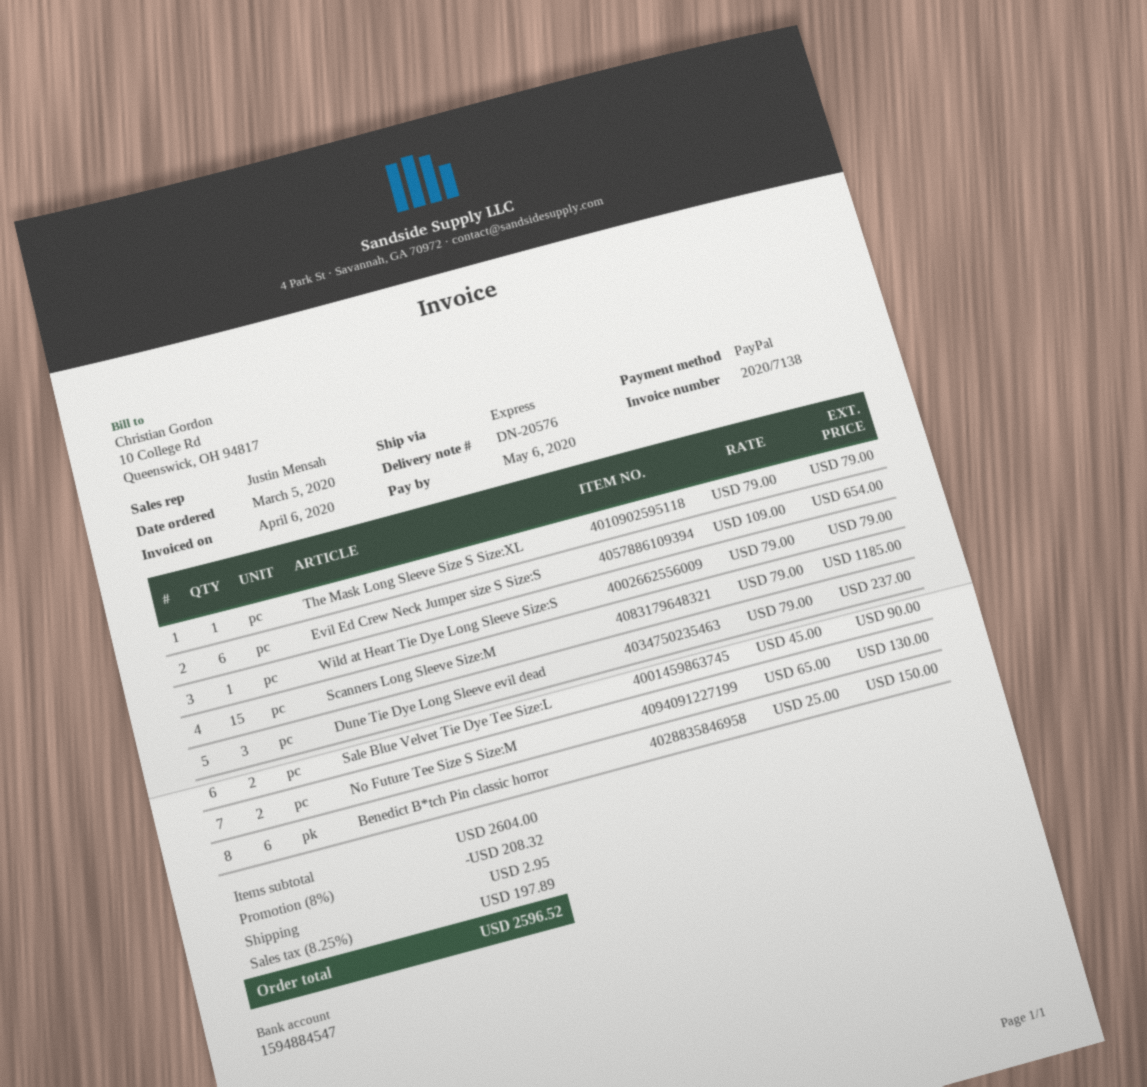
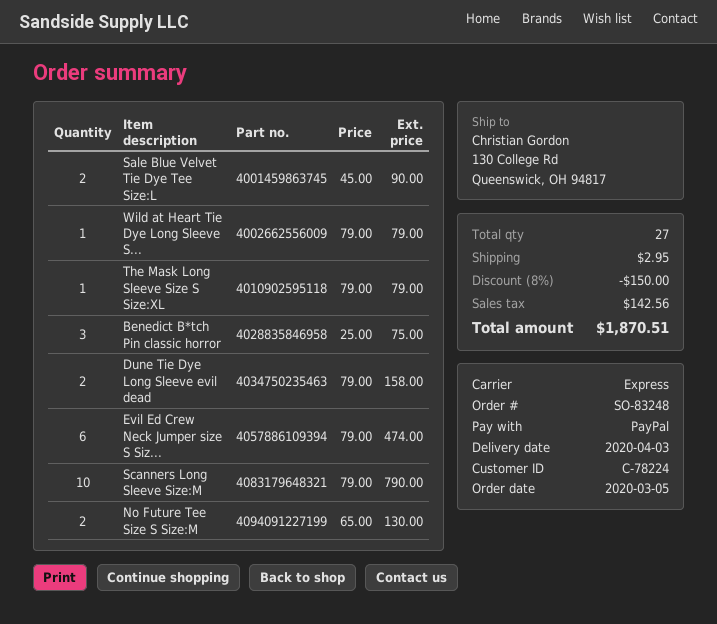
Evil Ed Crew Neck Jumper size S Size:S: 6 x 109.00 = 654.00 -> 6 x 79.00 = 474.00
Scanners Long Sleeve Size:M: 15 x 79.00 = 1185.00 -> 10 x 79.00 = 790.00
Dune Tie Dye Long Sleeve evil dead: 3 x 79.00 = 237.00 -> 2 x 79.00 = 158.00
Benedict B*tch Pin classic horror: 6 x 25.00 = 150.00 -> 3 x 25.00 = 75.00
discount: 8% = 208.32 -> 8% = 150.00
tax: 197.89 -> 142.56
total: 2596.52 -> 1870.51

